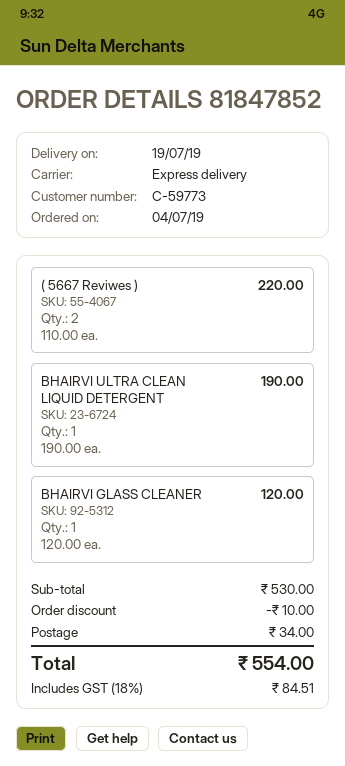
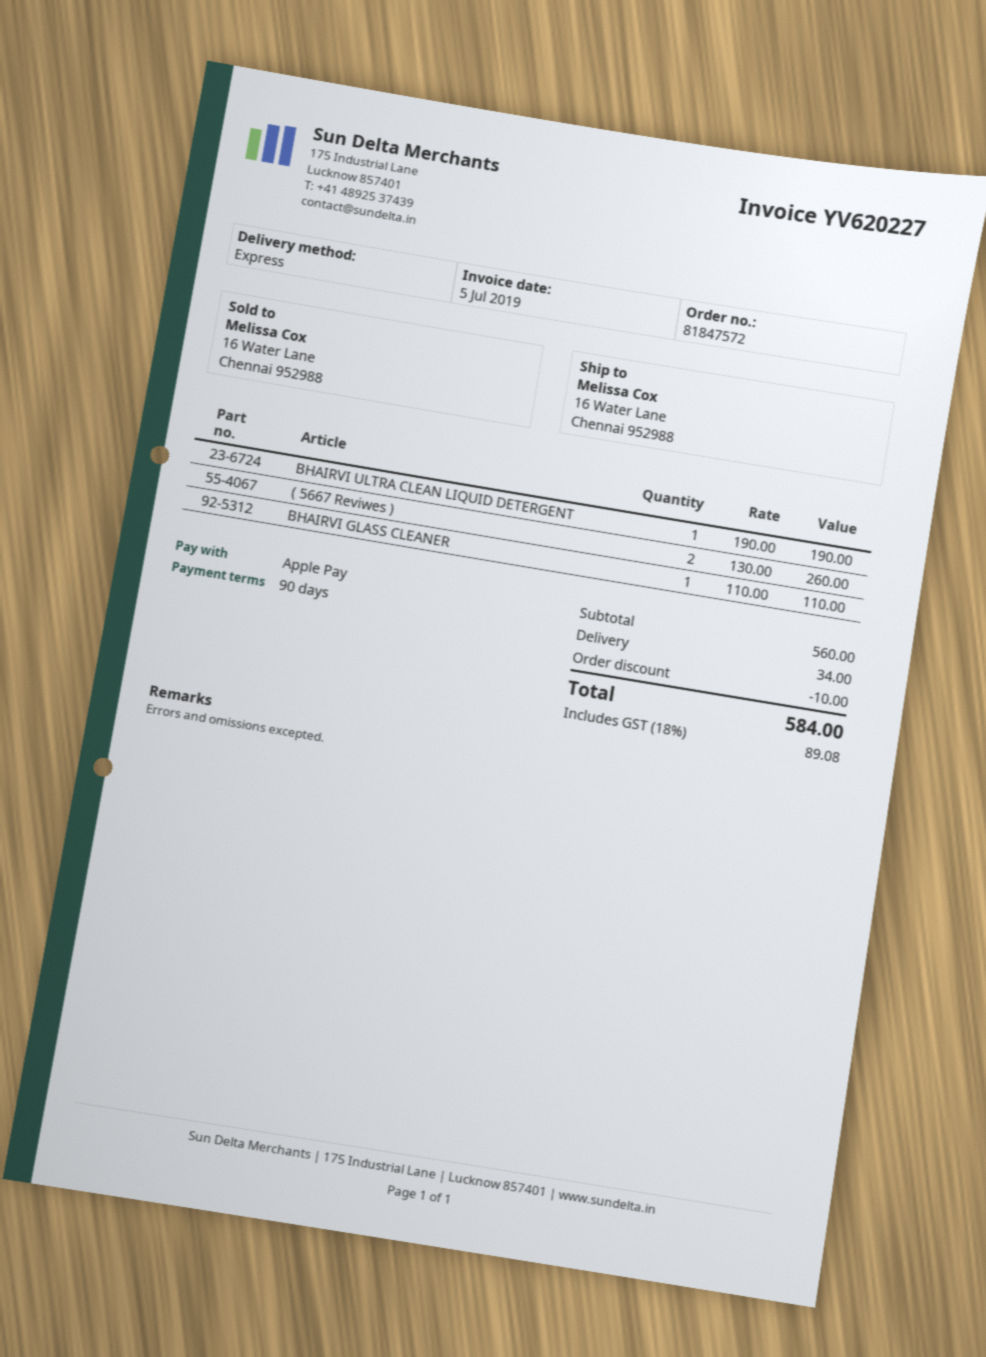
order number: 81847852 -> 81847572
( 5667 Reviwes ): 2 x 110.00 = 220.00 -> 2 x 130.00 = 260.00
BHAIRVI GLASS CLEANER: 1 x 120.00 = 120.00 -> 1 x 110.00 = 110.00
subtotal: 530.00 -> 560.00
tax: 18% = 84.51 -> 18% = 89.08
total: 554.00 -> 584.00

